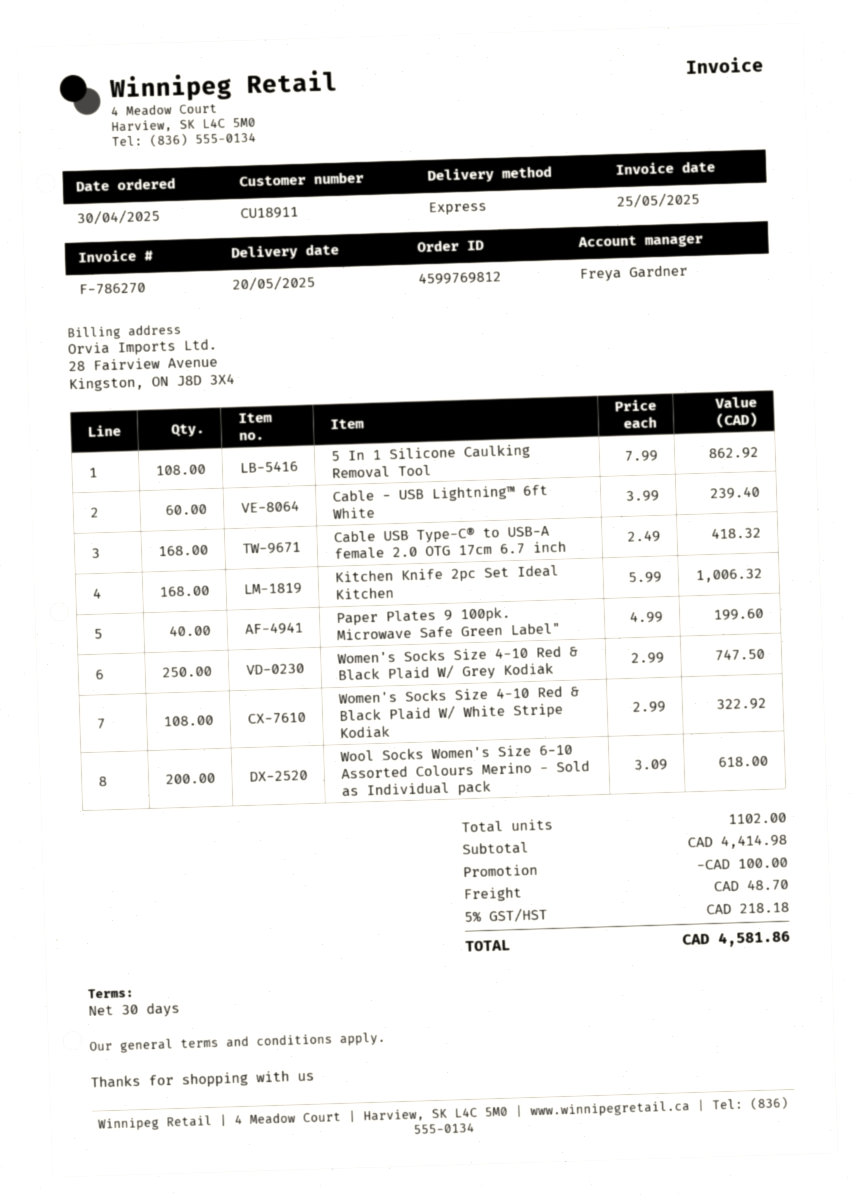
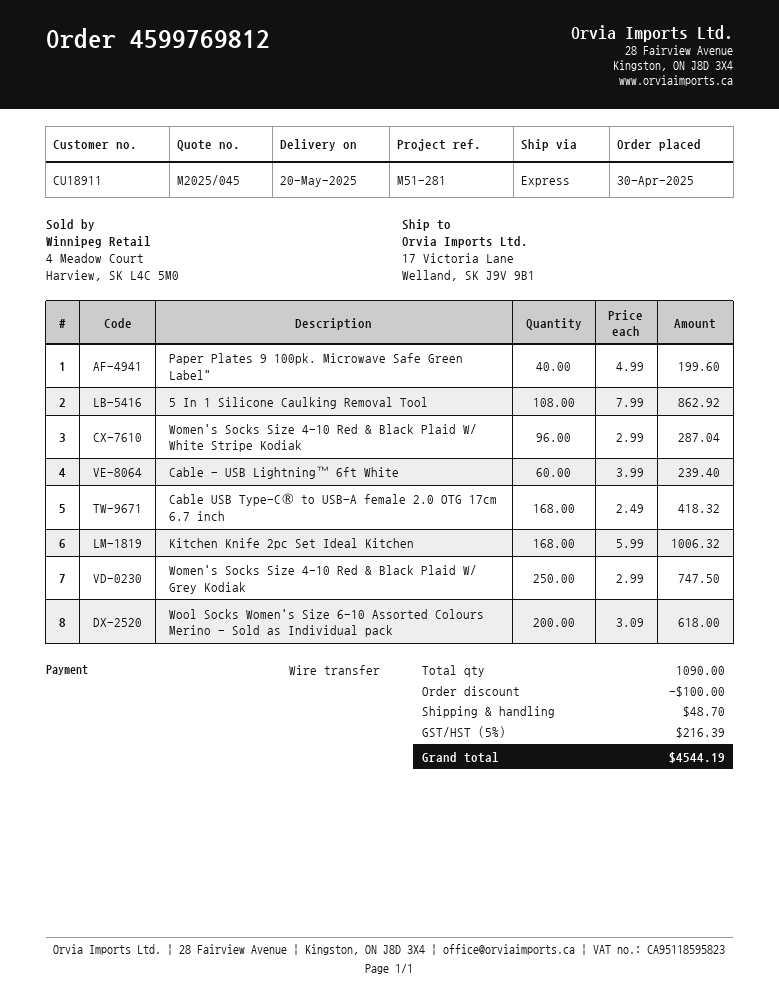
Women's Socks Size 4-10 Red & Black Plaid W/ White Stripe Kodiak: 108 x 2.99 = 322.92 -> 96 x 2.99 = 287.04
total quantity: 1102 -> 1090
tax: 5% = 218.18 -> 5% = 216.39
total: 4581.86 -> 4544.19

